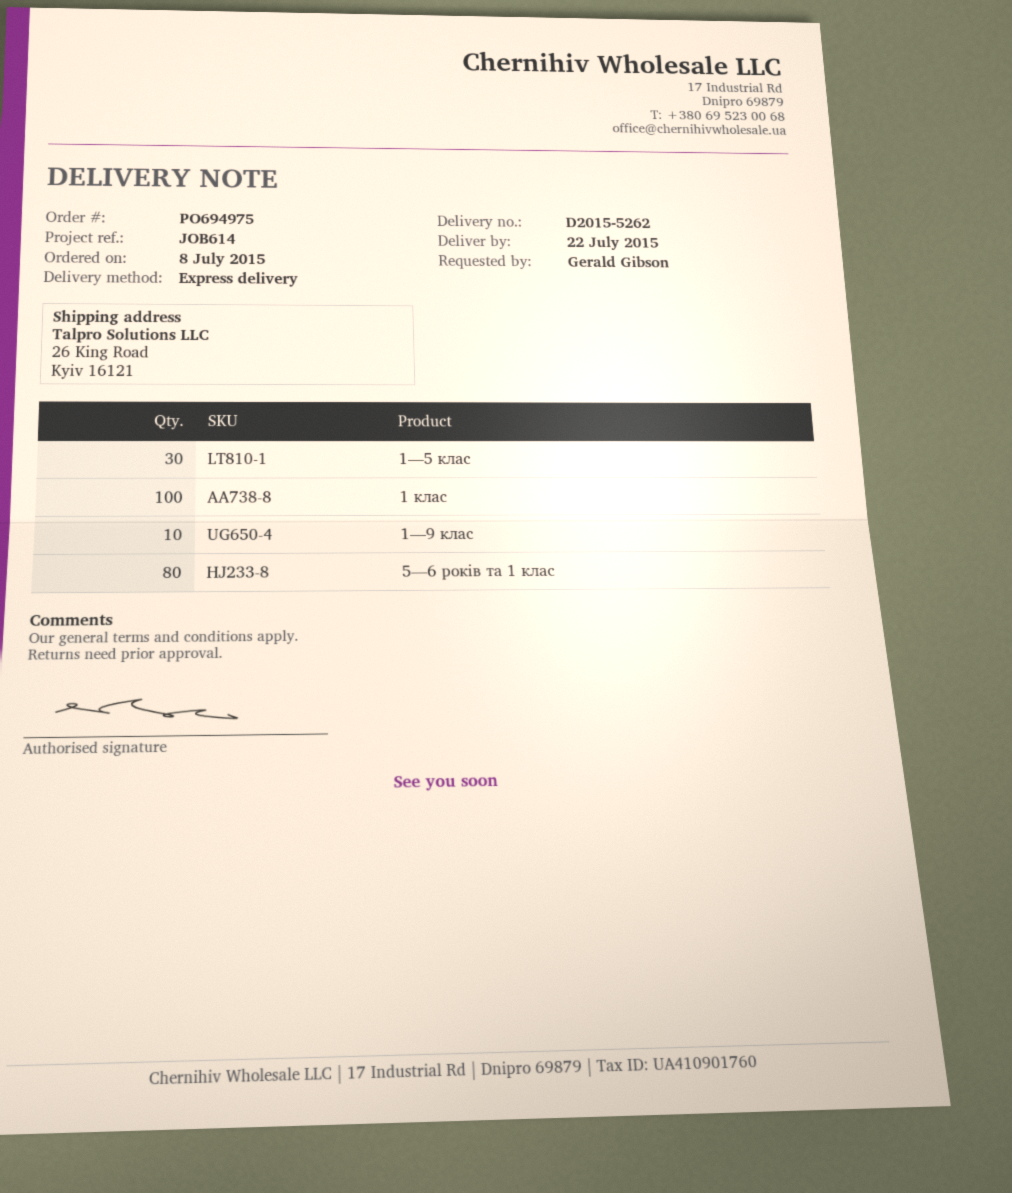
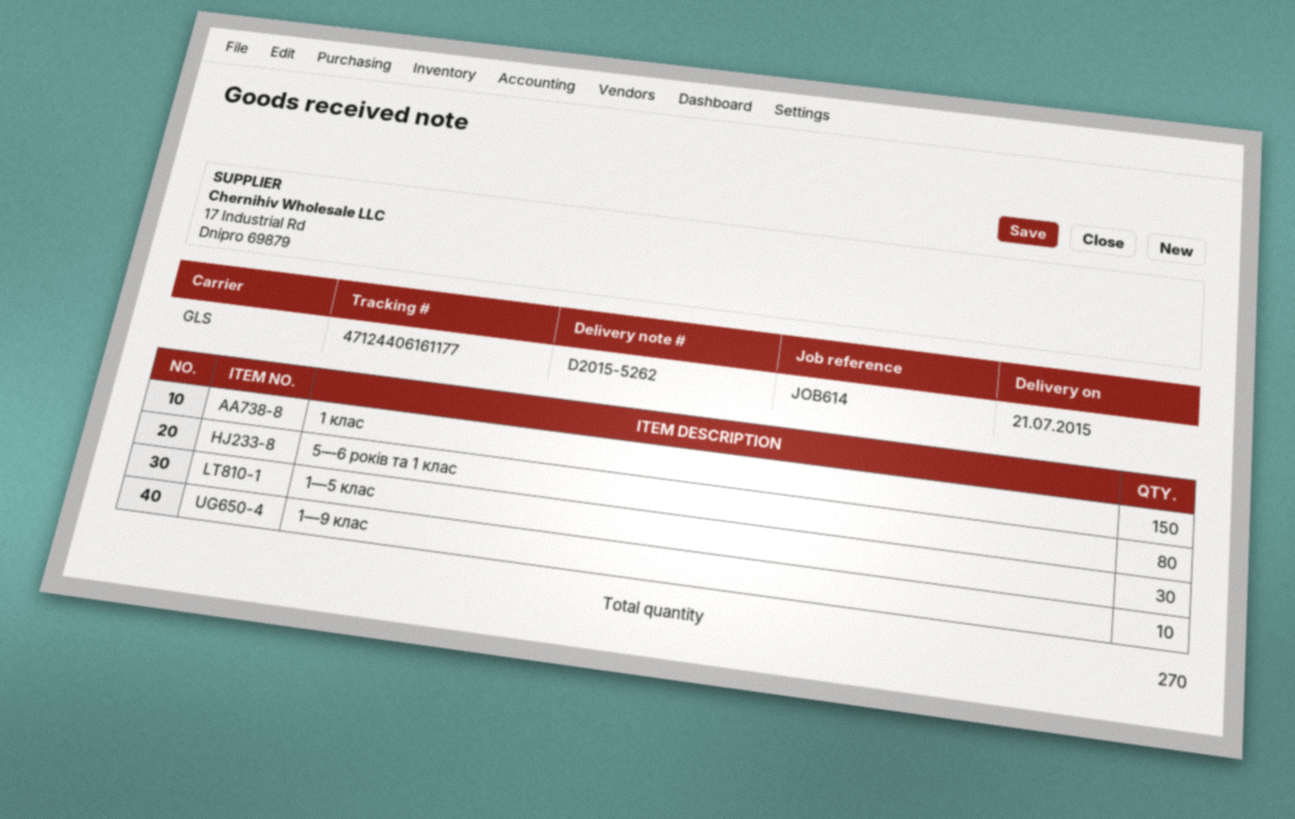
delivery date: 2015-07-22 -> 2015-07-21
shipping method: express -> GLS
1 клас: 100 -> 150

